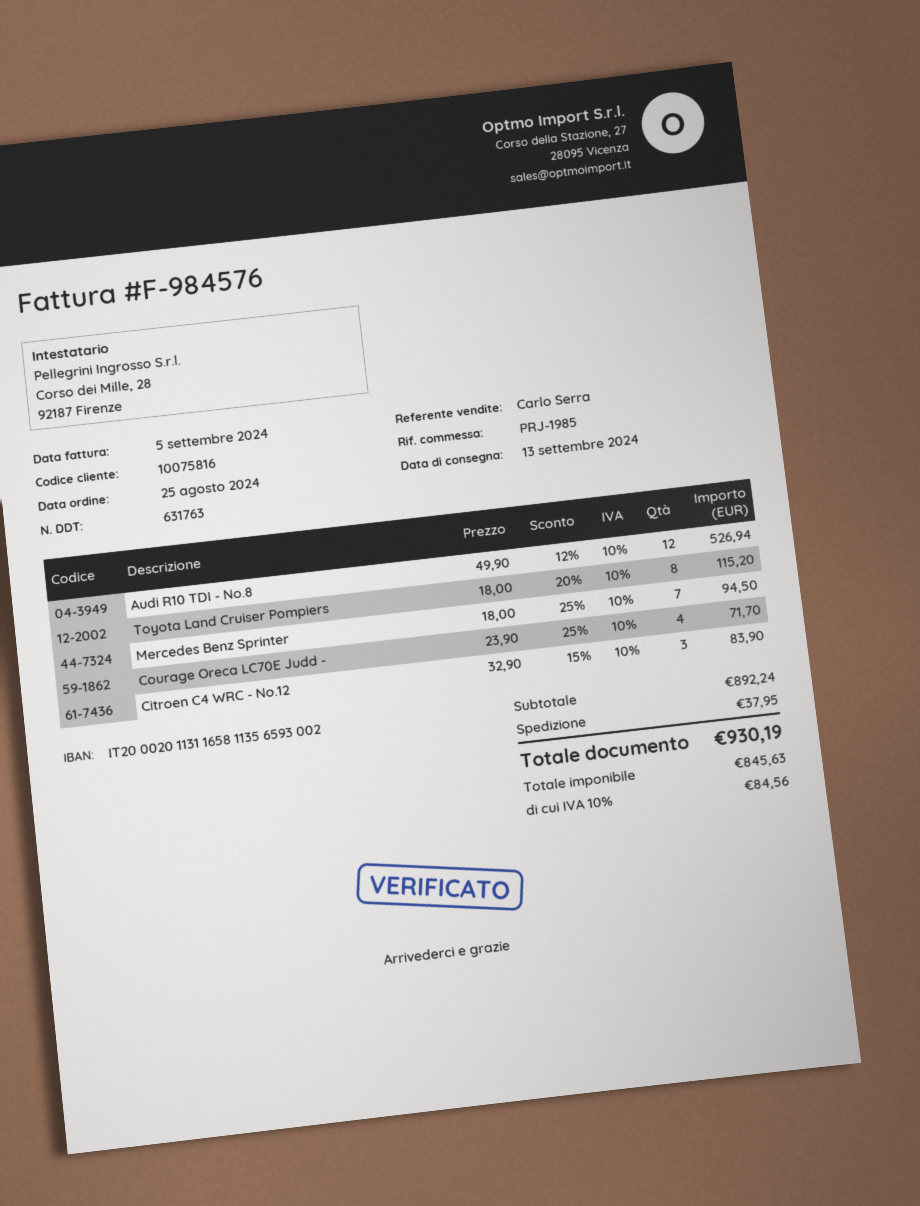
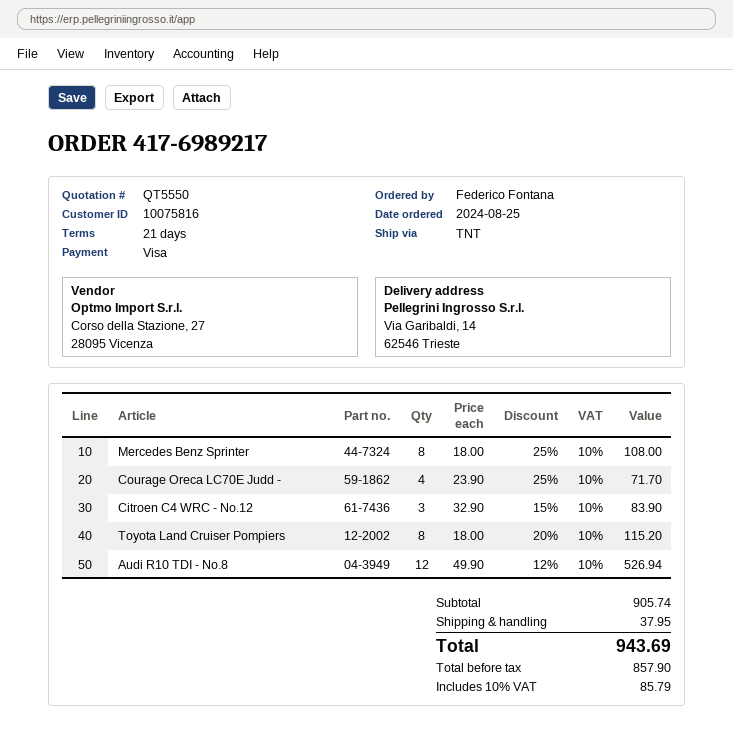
Mercedes Benz Sprinter: 7 x 18.00 - 25% = 94.50 -> 8 x 18.00 - 25% = 108.00
subtotal: 892.24 -> 905.74
net: 845.63 -> 857.90
tax: 10% = 84.56 -> 10% = 85.79
total: 930.19 -> 943.69

